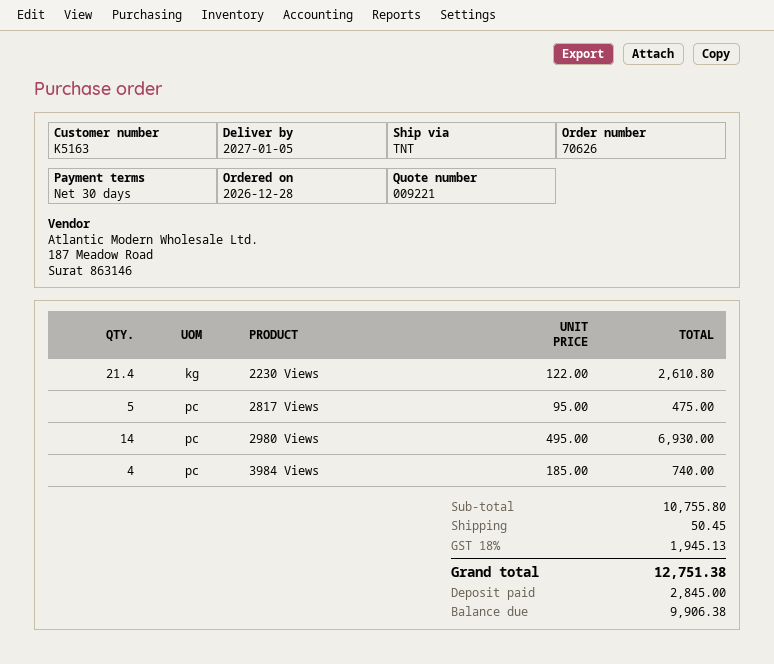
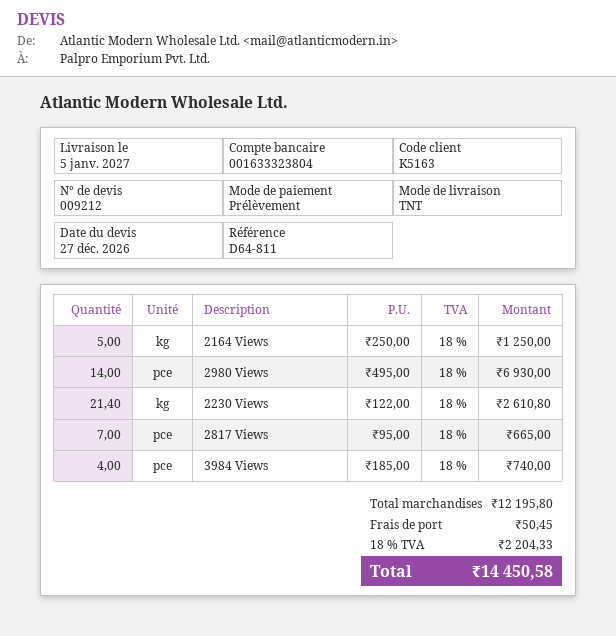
quote number: 009221 -> 009212
2817 Views: 5 x 95.00 = 475.00 -> 7 x 95.00 = 665.00
2164 Views: none -> 5 x 250.00 = 1250.00
subtotal: 10755.80 -> 12195.80
tax: 18% = 1945.13 -> 18% = 2204.33
total: 12751.38 -> 14450.58

